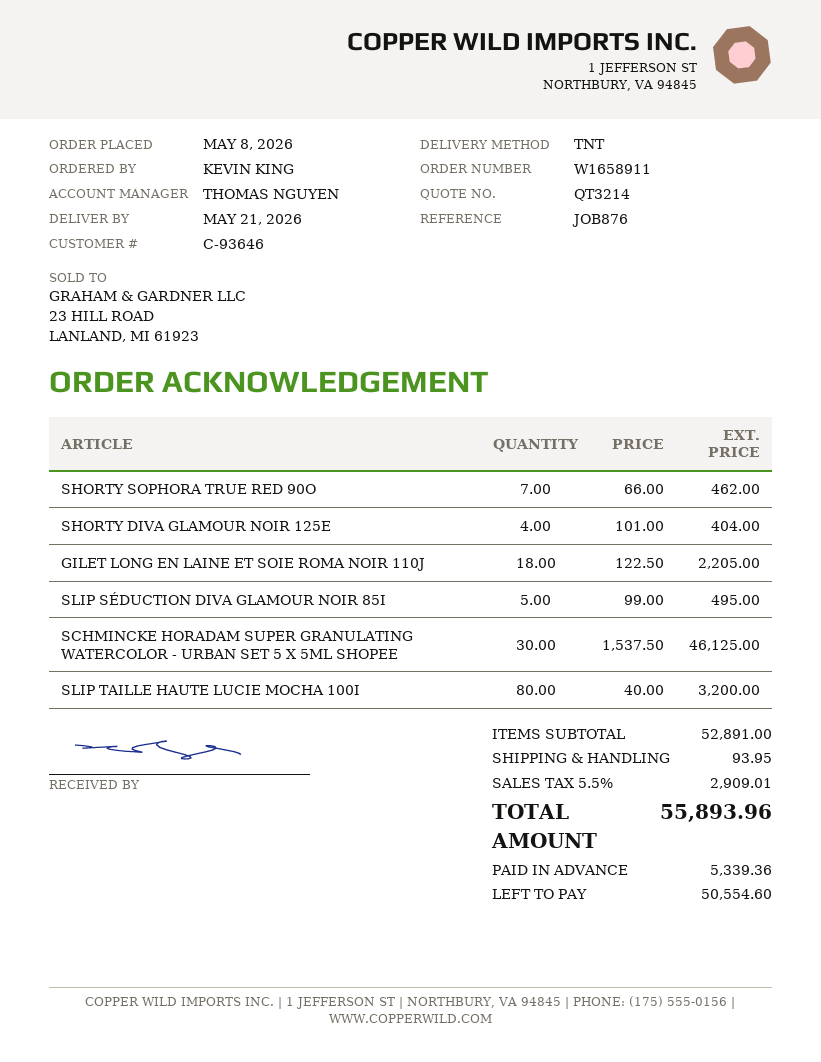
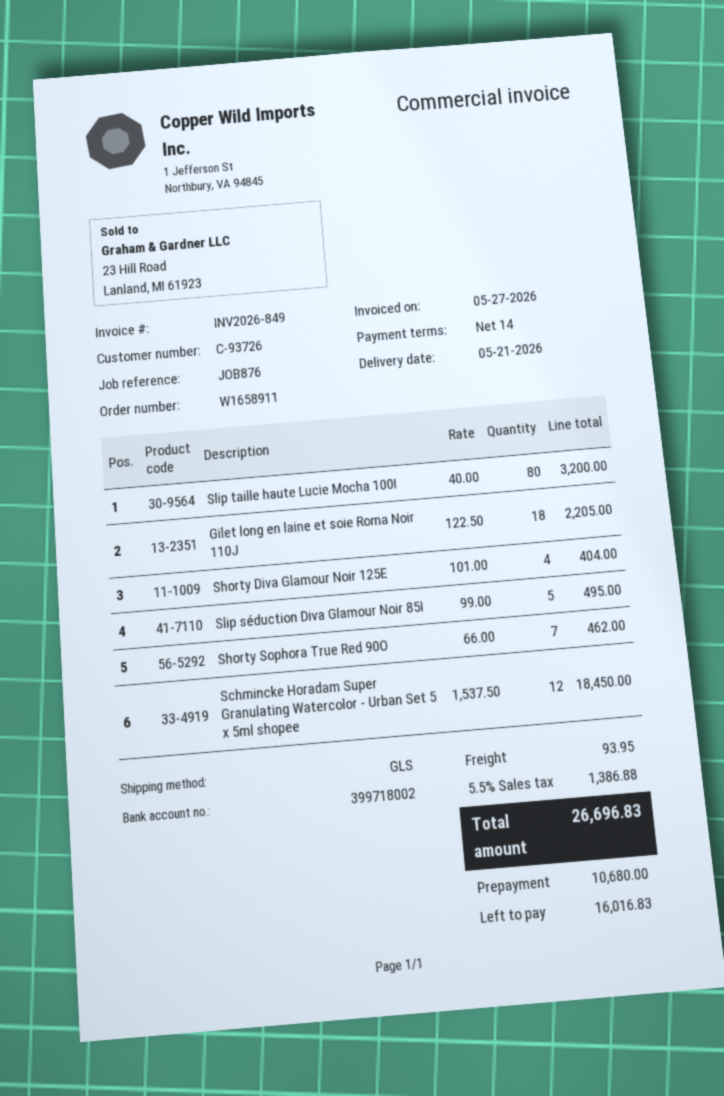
customer number: C-93646 -> C-93726
shipping method: TNT -> GLS
SCHMINCKE HORADAM SUPER GRANULATING WATERCOLOR - URBAN SET 5 X 5ML SHOPEE: 30 x 1537.50 = 46125.00 -> 12 x 1537.50 = 18450.00
tax: 5.5% = 2909.01 -> 5.5% = 1386.88
total: 55893.96 -> 26696.83
deposit: 5339.36 -> 10680.00
balance: 50554.60 -> 16016.83

